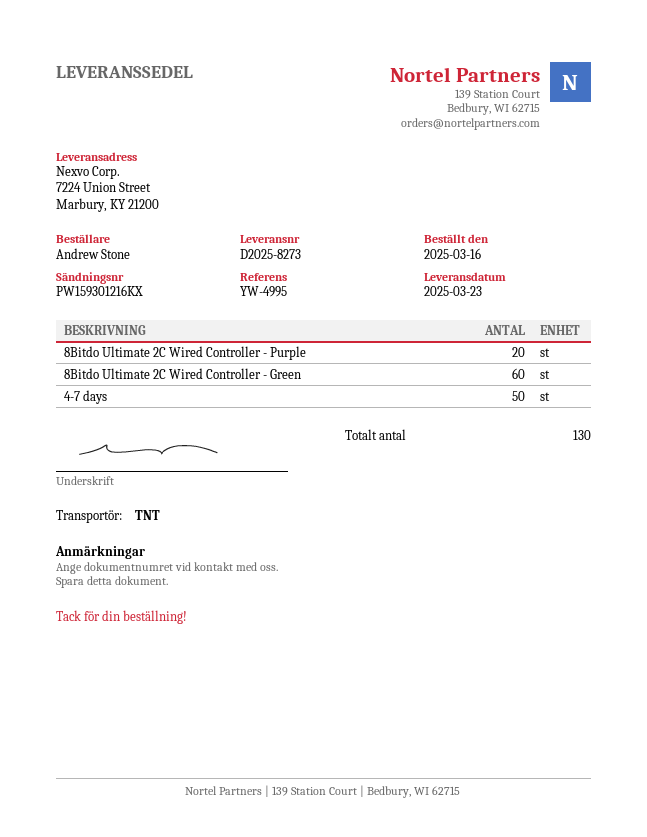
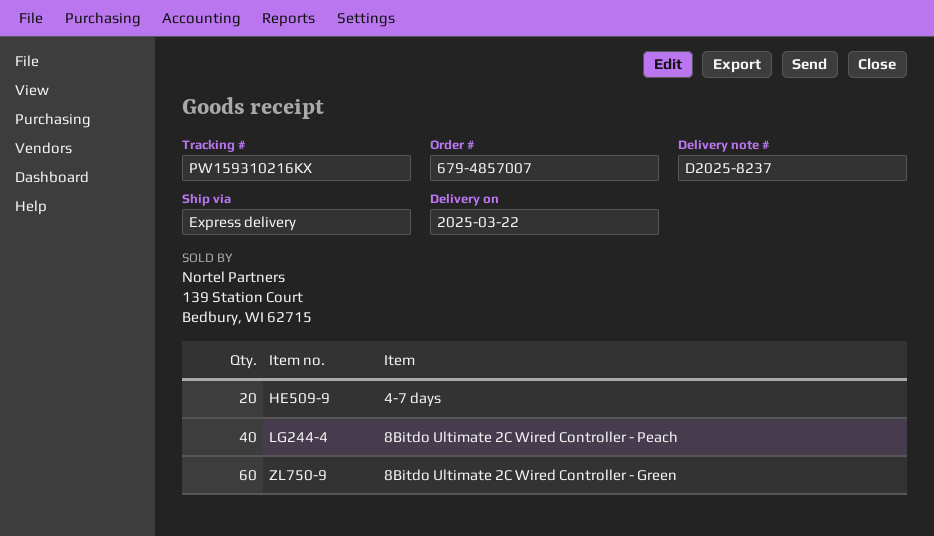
delivery note number: D2025-8273 -> D2025-8237
delivery date: 2025-03-23 -> 2025-03-22
shipping method: TNT -> express
tracking number: PW159301216KX -> PW159310216KX
8Bitdo Ultimate 2C Wired Controller - Purple: 20 -> none
4-7 days: 50 -> 20
8Bitdo Ultimate 2C Wired Controller - Peach: none -> 40

